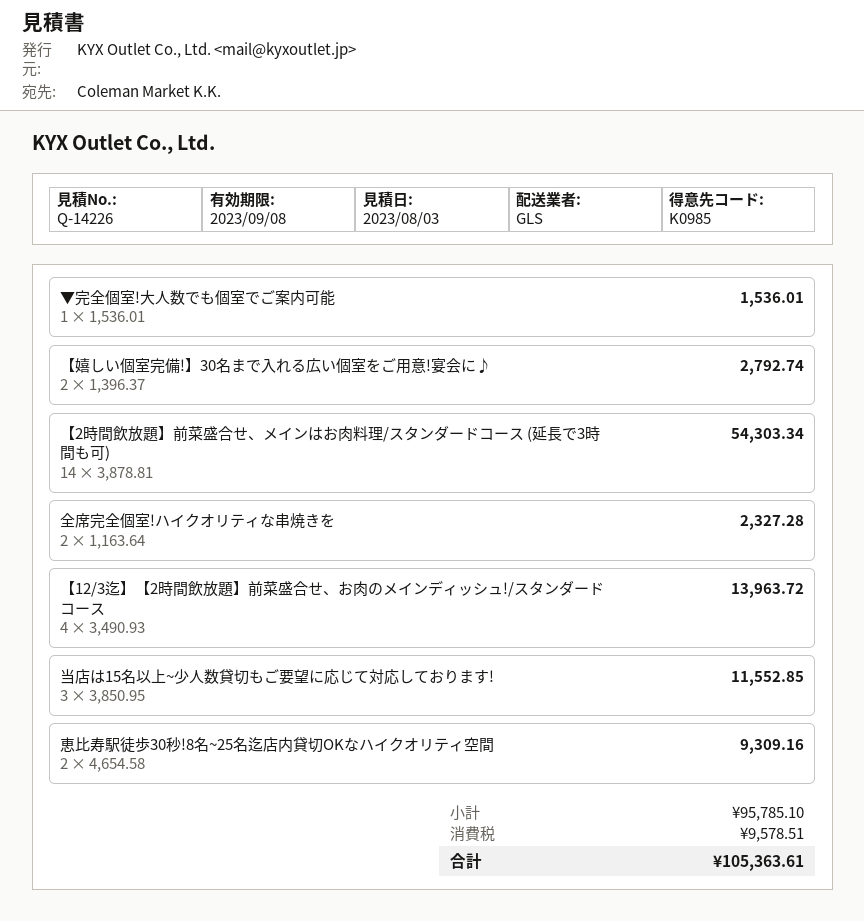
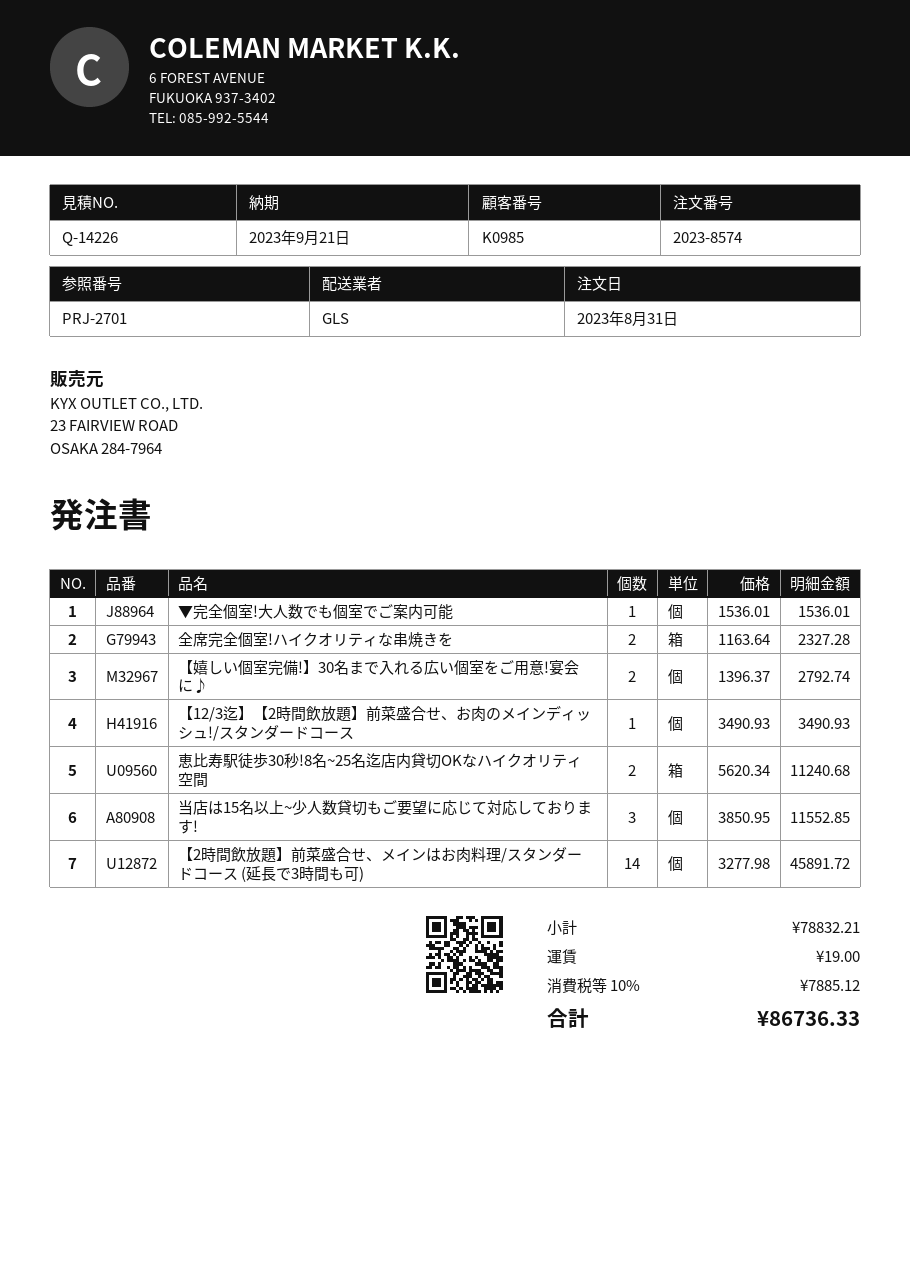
【2時間飲放題】前菜盛合せ、メインはお肉料理/スタンダードコース (延長で3時間も可): 14 x 3878.81 = 54303.34 -> 14 x 3277.98 = 45891.72
【12/3迄】【2時間飲放題】前菜盛合せ、お肉のメインディッシュ!/スタンダードコース: 4 x 3490.93 = 13963.72 -> 1 x 3490.93 = 3490.93
恵比寿駅徒歩30秒!8名~25名迄店内貸切OKなハイクオリティ空間: 2 x 4654.58 = 9309.16 -> 2 x 5620.34 = 11240.68
subtotal: 95785.10 -> 78832.21
shipping: none -> 19.00
tax: 9578.51 -> 7885.12
total: 105363.61 -> 86736.33

